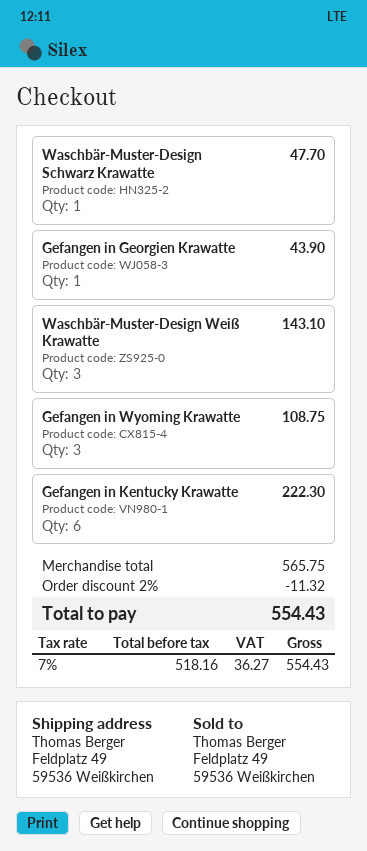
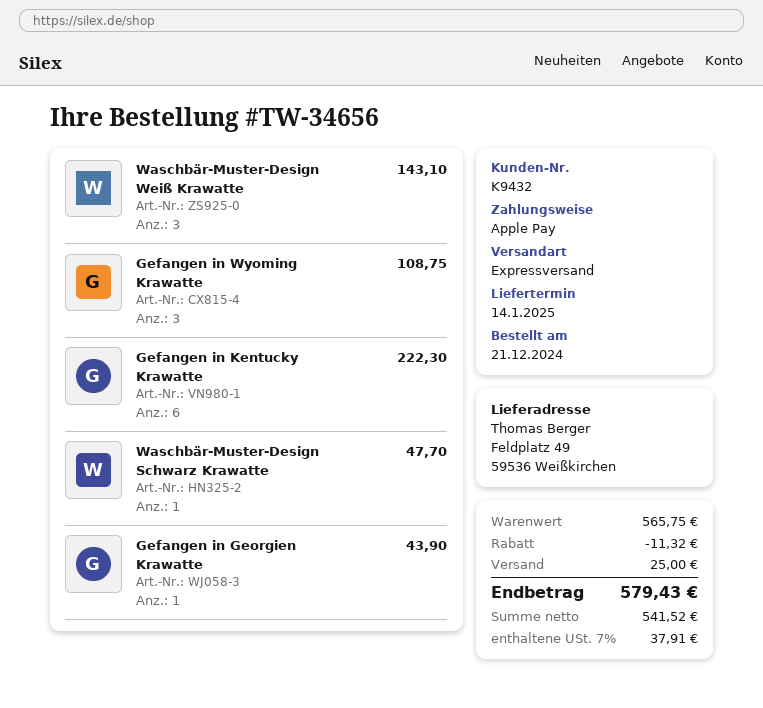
shipping: none -> 25.00
net: 518.16 -> 541.52
tax: 7% = 36.27 -> 7% = 37.91
total: 554.43 -> 579.43

